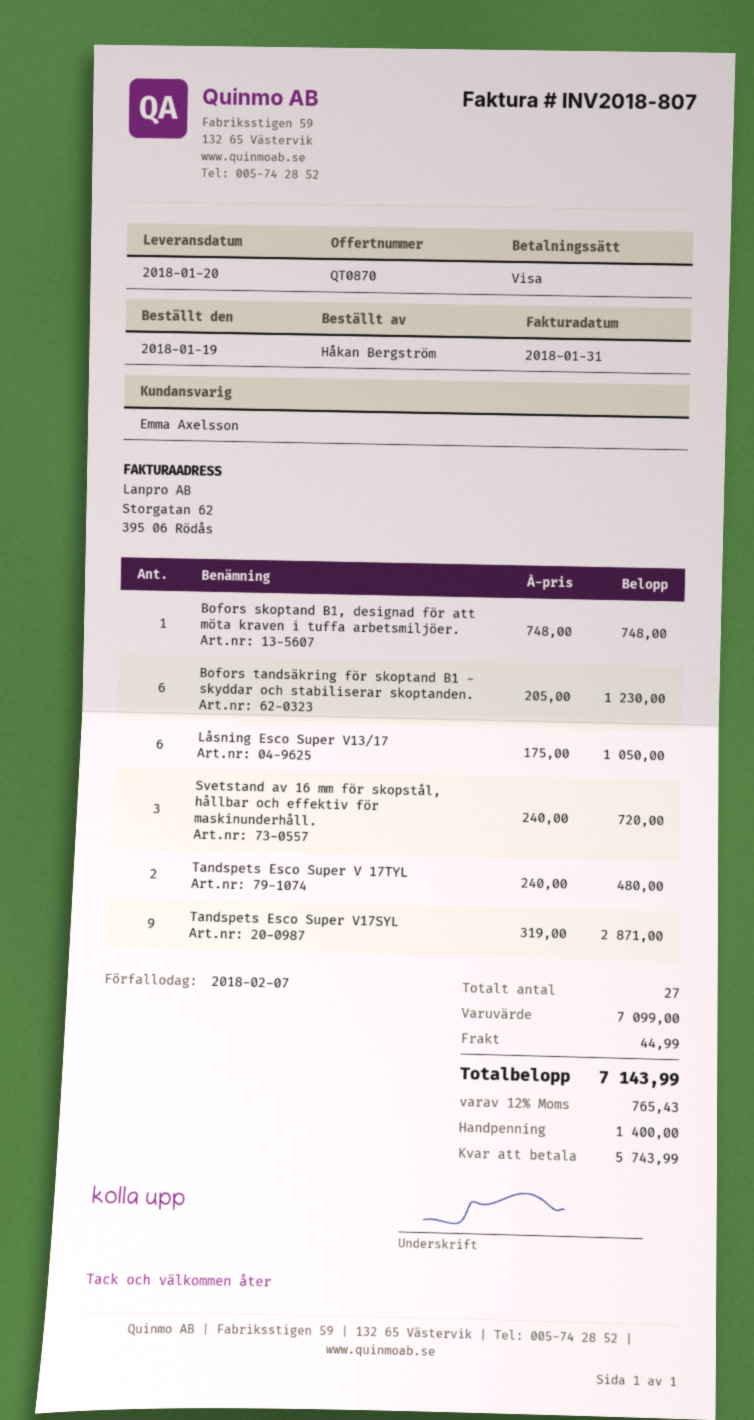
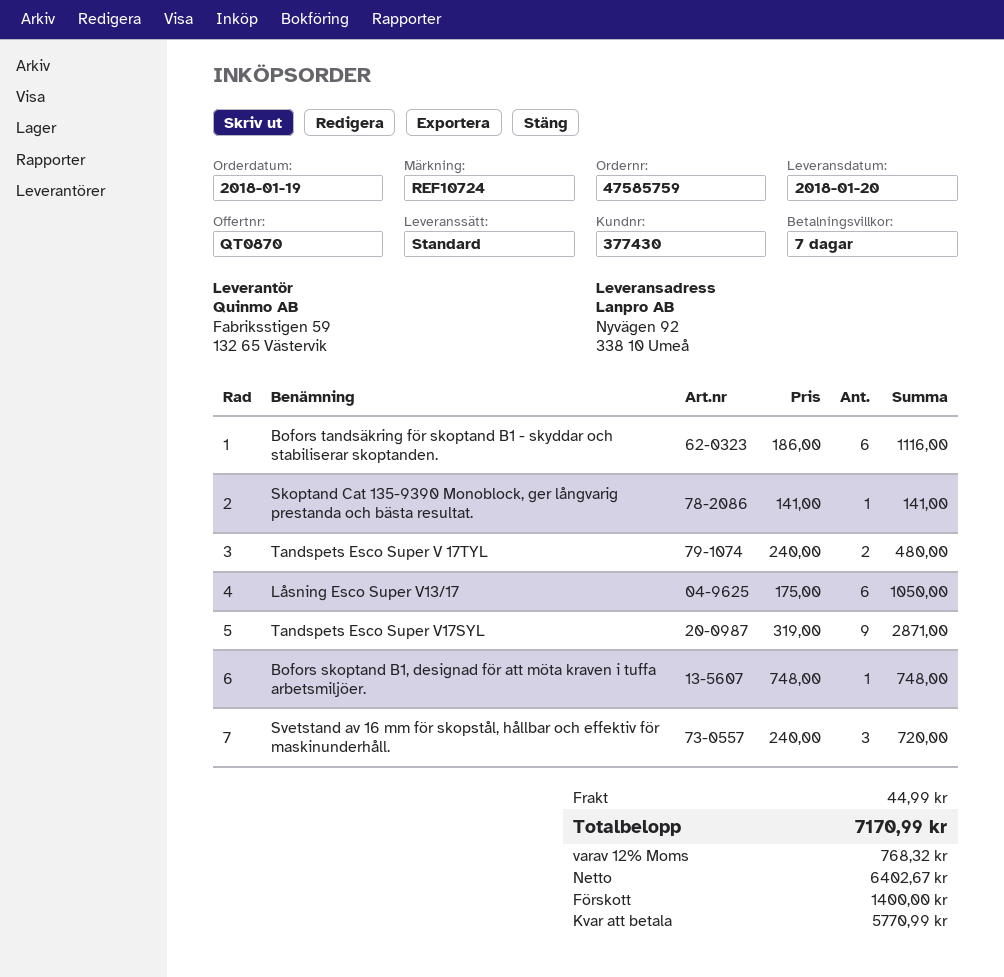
Bofors tandsäkring för skoptand B1 - skyddar och stabiliserar skoptanden.: 6 x 205.00 = 1230.00 -> 6 x 186.00 = 1116.00
Skoptand Cat 135-9390 Monoblock, ger långvarig prestanda och bästa resultat.: none -> 1 x 141.00 = 141.00
tax: 12% = 765.43 -> 12% = 768.32
total: 7143.99 -> 7170.99
balance: 5743.99 -> 5770.99

